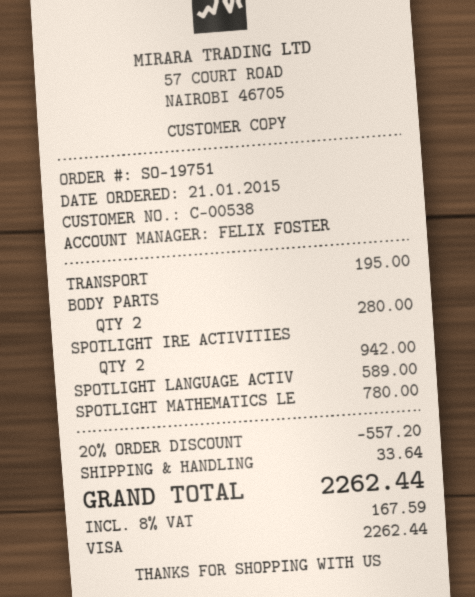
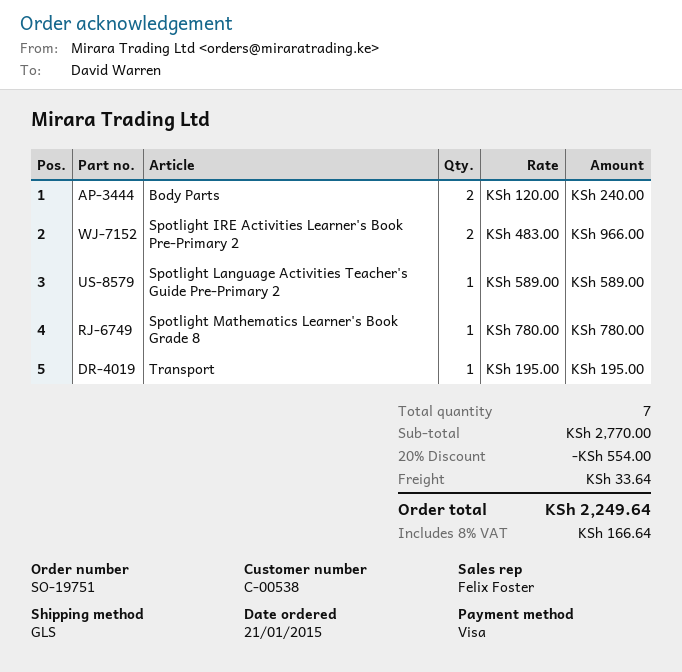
BODY PARTS: 2 for 280.00 -> 2 for 240.00
SPOTLIGHT IRE ACTIVITIES: 2 for 942.00 -> 2 for 966.00
discount: 20% = 557.20 -> 20% = 554.00
tax: 8% = 167.59 -> 8% = 166.64
total: 2262.44 -> 2249.64

